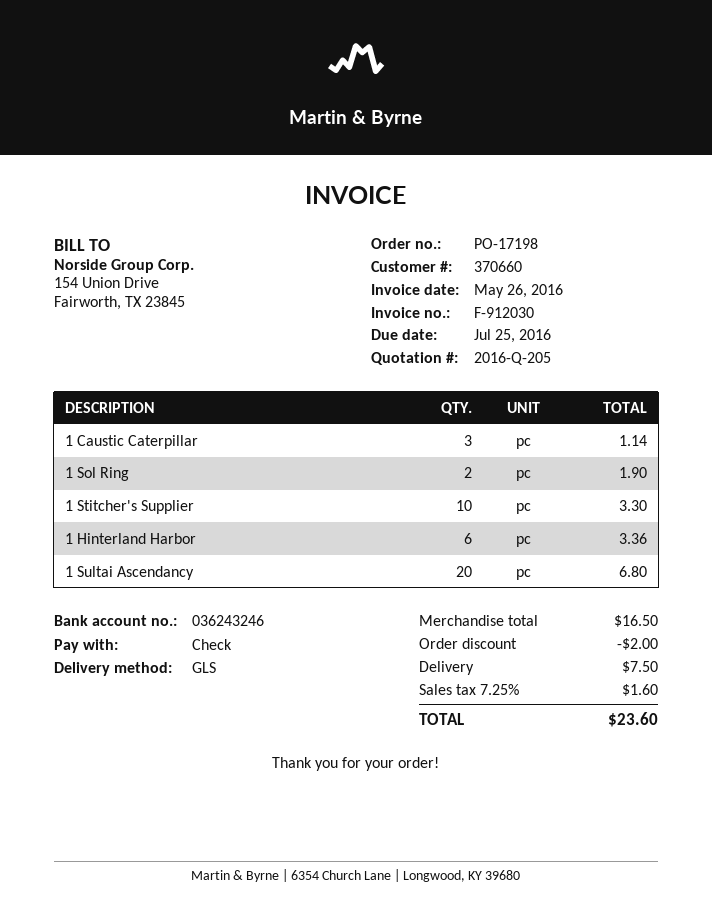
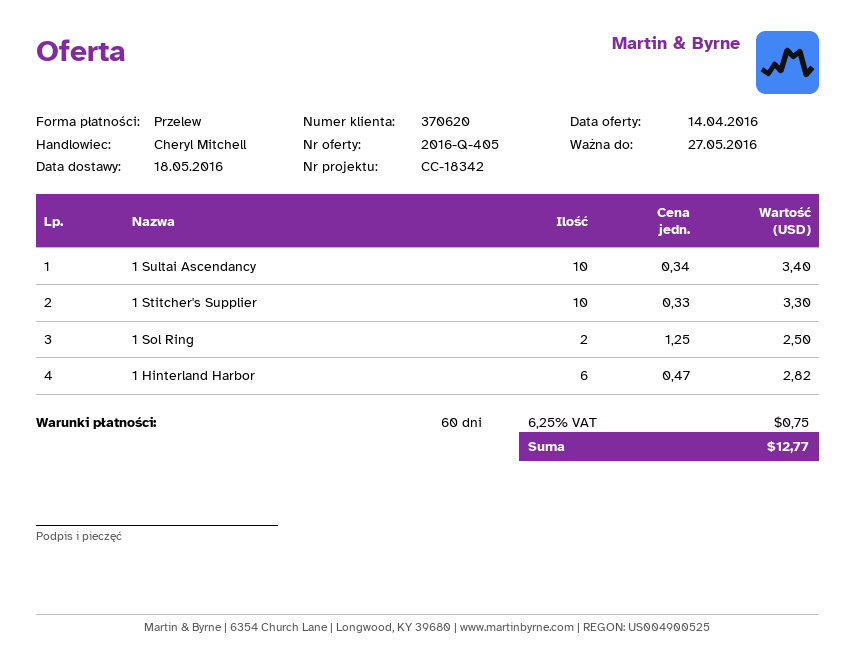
quote number: 2016-Q-205 -> 2016-Q-405
customer number: 370660 -> 370620
payment method: cheque -> bank transfer
1 Caustic Caterpillar: 3 for 1.14 -> none
1 Sol Ring: 2 for 1.90 -> 2 for 2.50
1 Hinterland Harbor: 6 for 3.36 -> 6 for 2.82
1 Sultai Ascendancy: 20 for 6.80 -> 10 for 3.40
discount: 2.00 -> none
shipping: 7.50 -> none
tax: 7.25% = 1.60 -> 6.25% = 0.75
total: 23.60 -> 12.77

